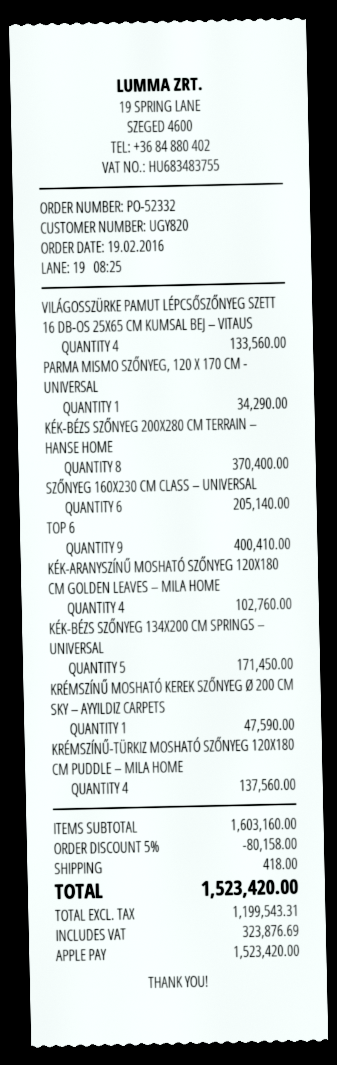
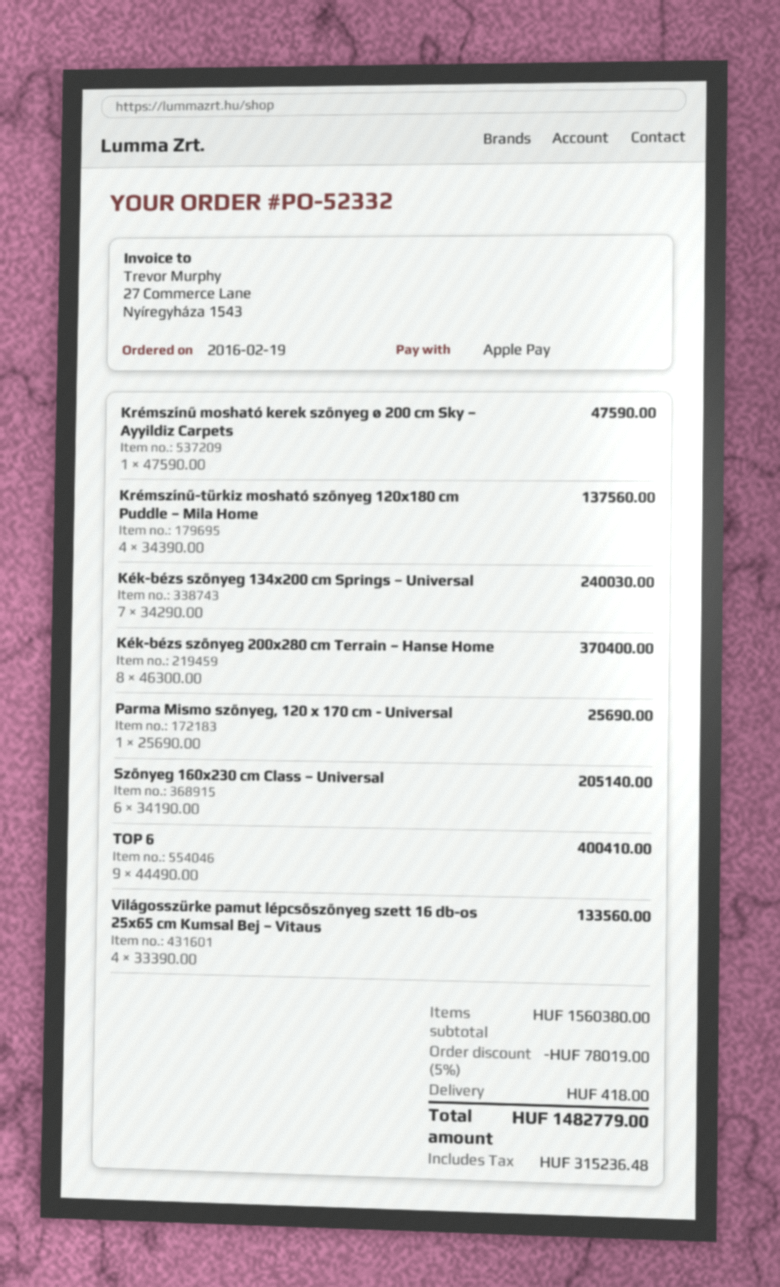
PARMA MISMO SZŐNYEG, 120 X 170 CM - UNIVERSAL: 1 for 34290.00 -> 1 for 25690.00
KÉK-ARANYSZÍNŰ MOSHATÓ SZŐNYEG 120X180 CM GOLDEN LEAVES – MILA HOME: 4 for 102760.00 -> none
KÉK-BÉZS SZŐNYEG 134X200 CM SPRINGS – UNIVERSAL: 5 for 171450.00 -> 7 for 240030.00
subtotal: 1603160.00 -> 1560380.00
discount: 5% = 80158.00 -> 5% = 78019.00
tax: 323876.69 -> 315236.48
total: 1523420.00 -> 1482779.00

